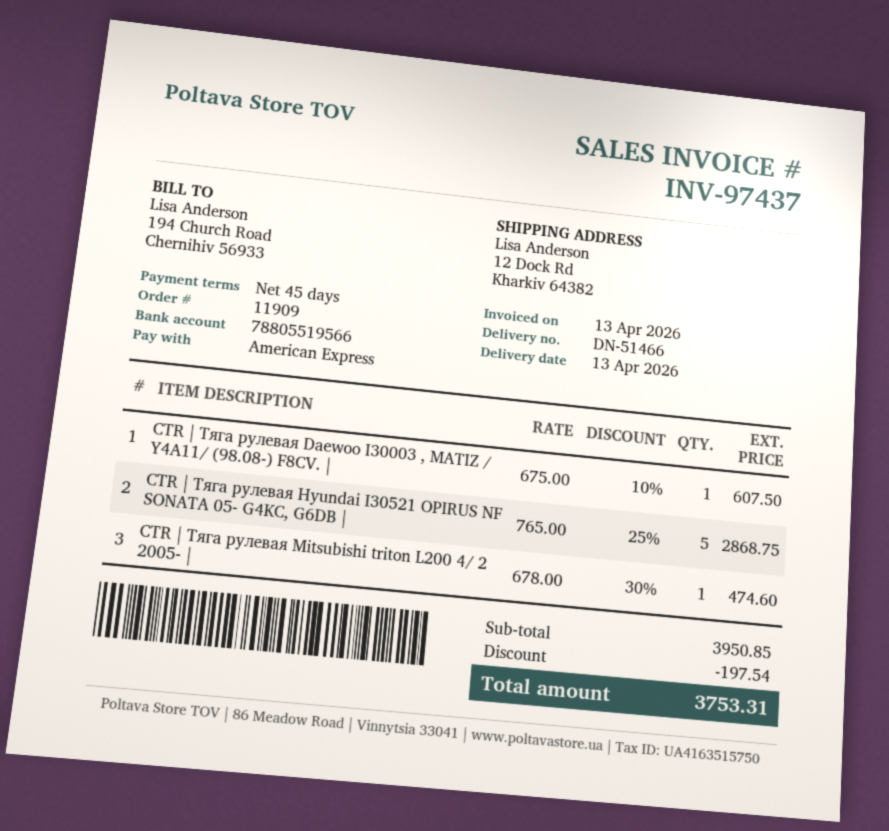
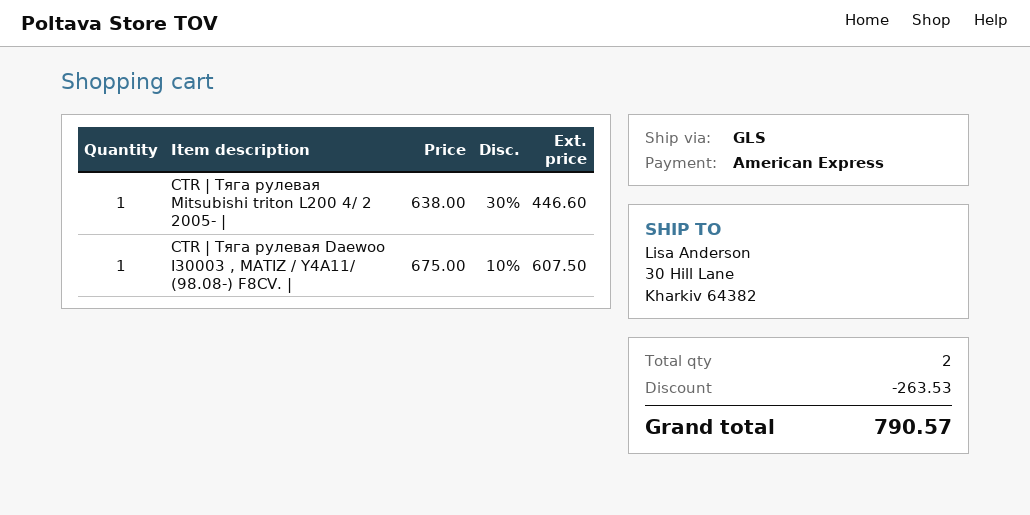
ship to: 12 Dock Rd, Kharkiv 64382 -> 30 Hill Lane, Kharkiv 64382
CTR | Тяга рулевая Hyundai I30521 OPIRUS NF SONATA 05- G4KC, G6DB |: 5 x 765.00 - 25% = 2868.75 -> none
CTR | Тяга рулевая Mitsubishi triton L200 4/ 2 2005- |: 1 x 678.00 - 30% = 474.60 -> 1 x 638.00 - 30% = 446.60
discount: 197.54 -> 263.53
total: 3753.31 -> 790.57

